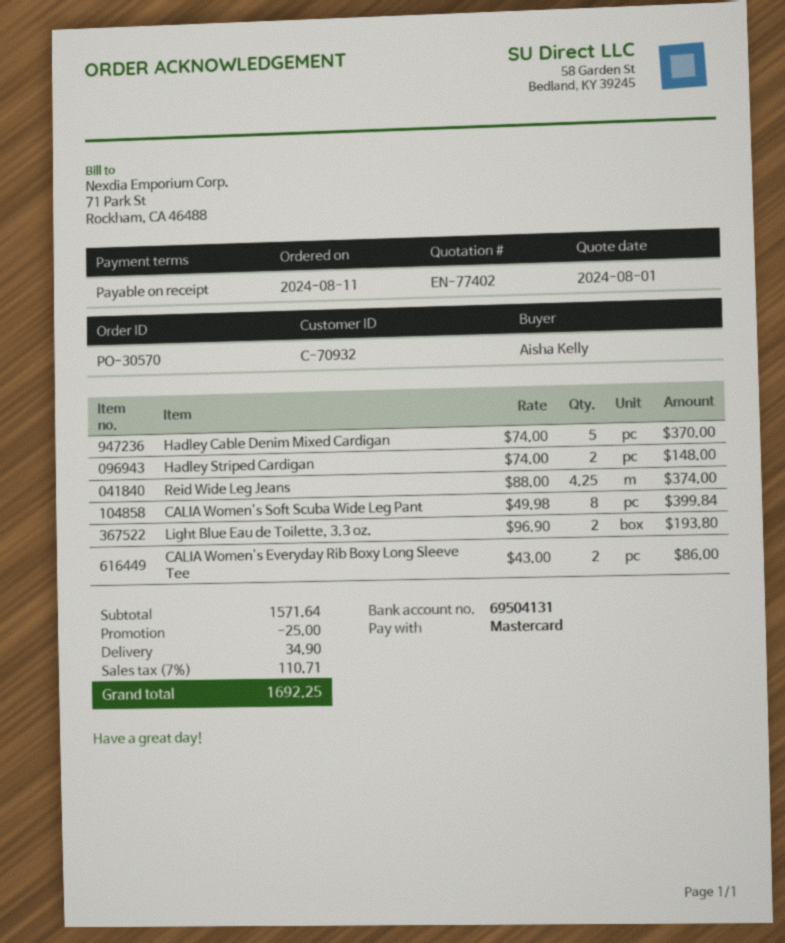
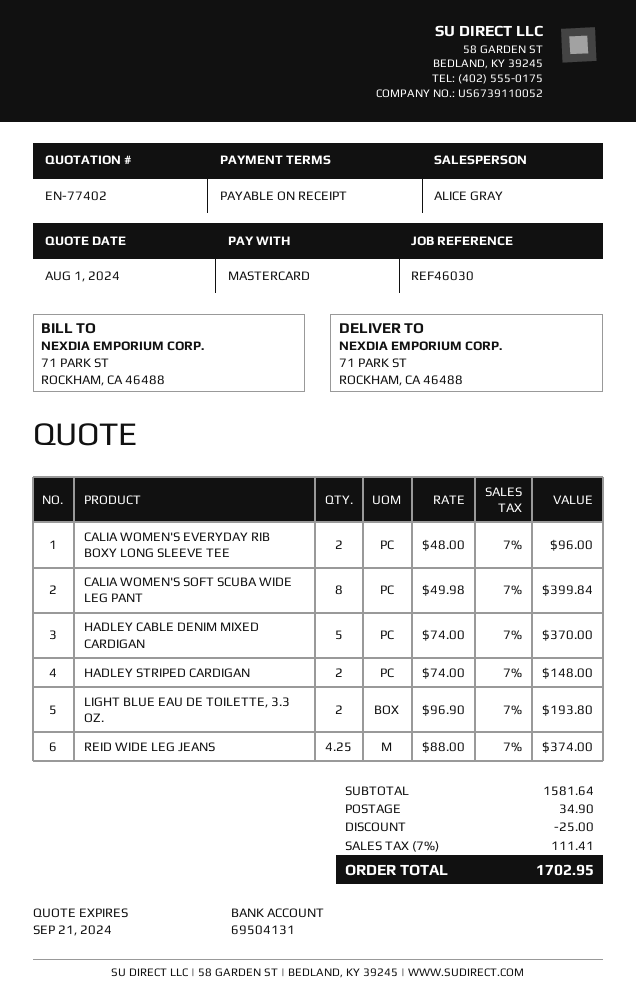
CALIA Women's Everyday Rib Boxy Long Sleeve Tee: 2 x 43.00 = 86.00 -> 2 x 48.00 = 96.00
subtotal: 1571.64 -> 1581.64
tax: 7% = 110.71 -> 7% = 111.41
total: 1692.25 -> 1702.95

